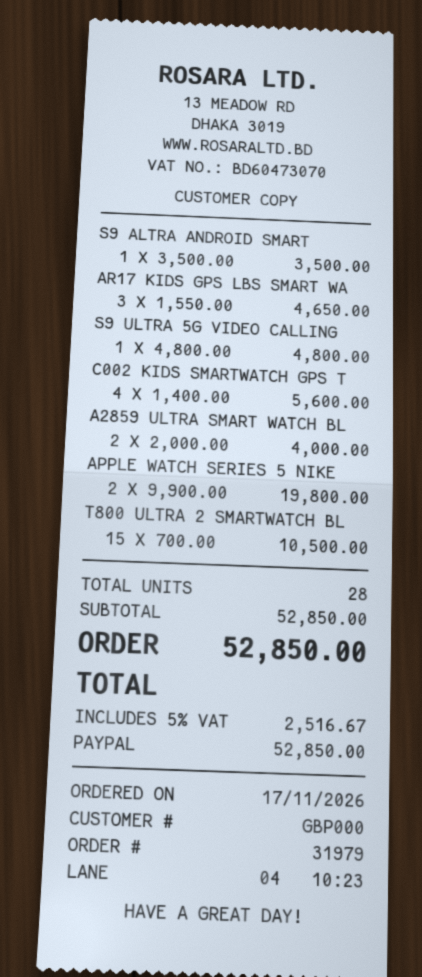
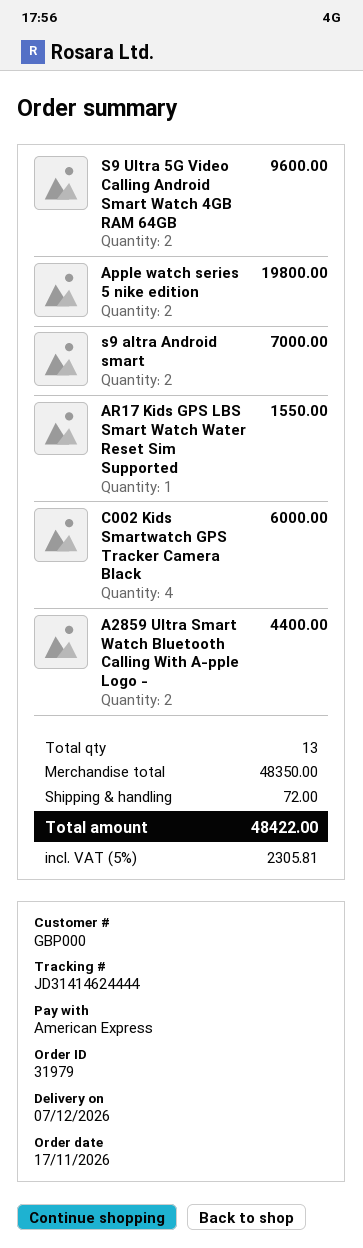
payment method: PayPal -> American Express
S9 ALTRA ANDROID SMART: 1 for 3500.00 -> 2 for 7000.00
AR17 KIDS GPS LBS SMART WA: 3 for 4650.00 -> 1 for 1550.00
S9 ULTRA 5G VIDEO CALLING: 1 for 4800.00 -> 2 for 9600.00
C002 KIDS SMARTWATCH GPS T: 4 for 5600.00 -> 4 for 6000.00
A2859 ULTRA SMART WATCH BL: 2 for 4000.00 -> 2 for 4400.00
T800 ULTRA 2 SMARTWATCH BL: 15 for 10500.00 -> none
total quantity: 28 -> 13
subtotal: 52850.00 -> 48350.00
shipping: none -> 72.00
tax: 5% = 2516.67 -> 5% = 2305.81
total: 52850.00 -> 48422.00

